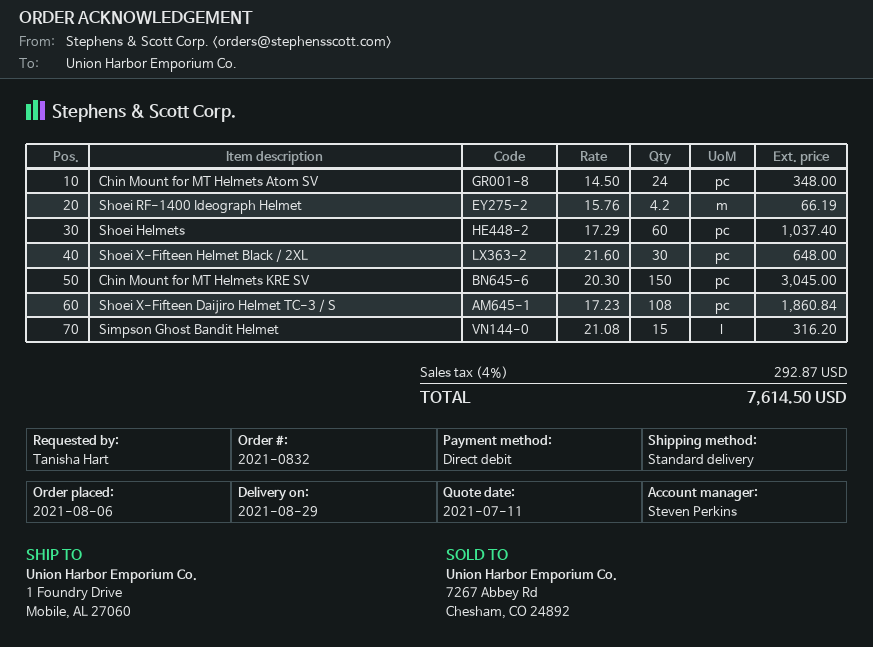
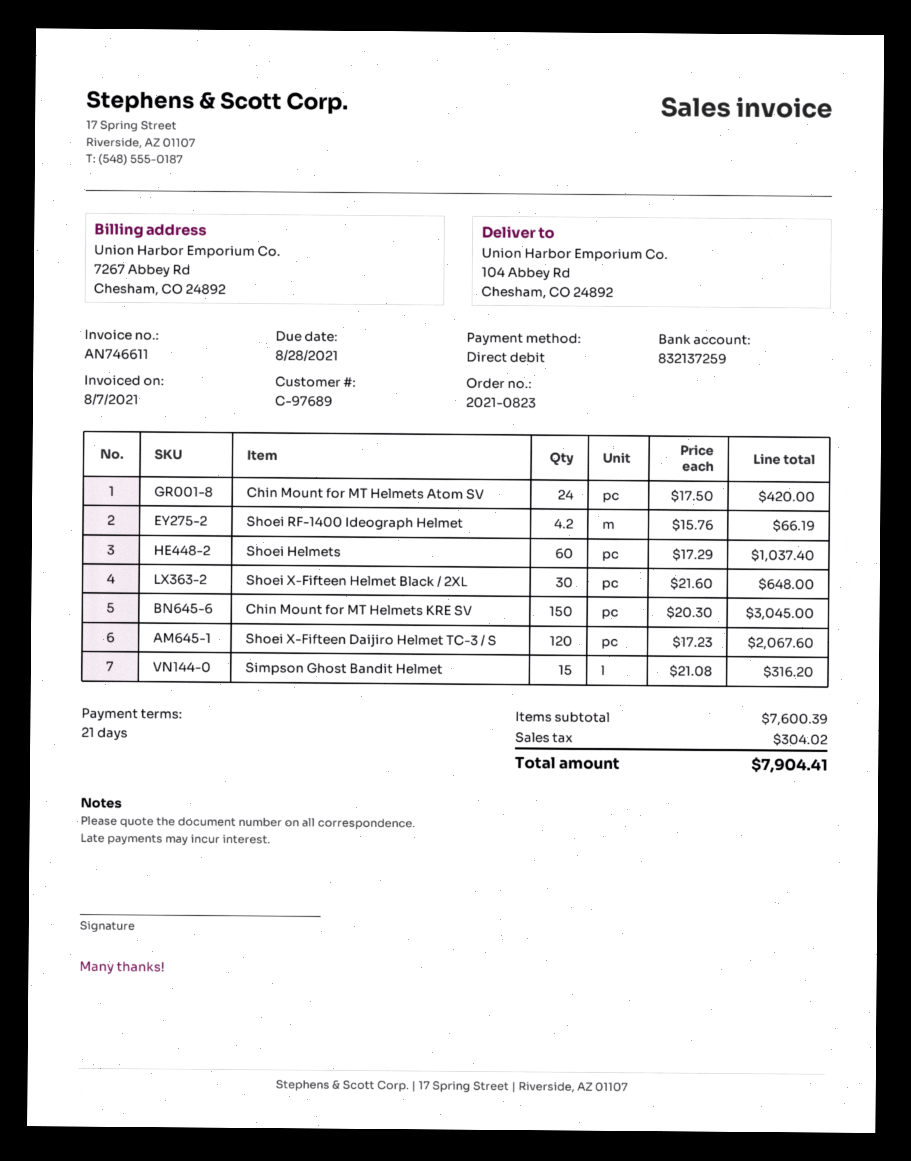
order number: 2021-0832 -> 2021-0823
ship to: 1 Foundry Drive, Mobile, AL 27060 -> 104 Abbey Rd, Chesham, CO 24892
Chin Mount for MT Helmets Atom SV: 24 x 14.50 = 348.00 -> 24 x 17.50 = 420.00
Shoei X-Fifteen Daijiro Helmet TC-3 / S: 108 x 17.23 = 1860.84 -> 120 x 17.23 = 2067.60
tax: 292.87 -> 304.02
total: 7614.50 -> 7904.41

